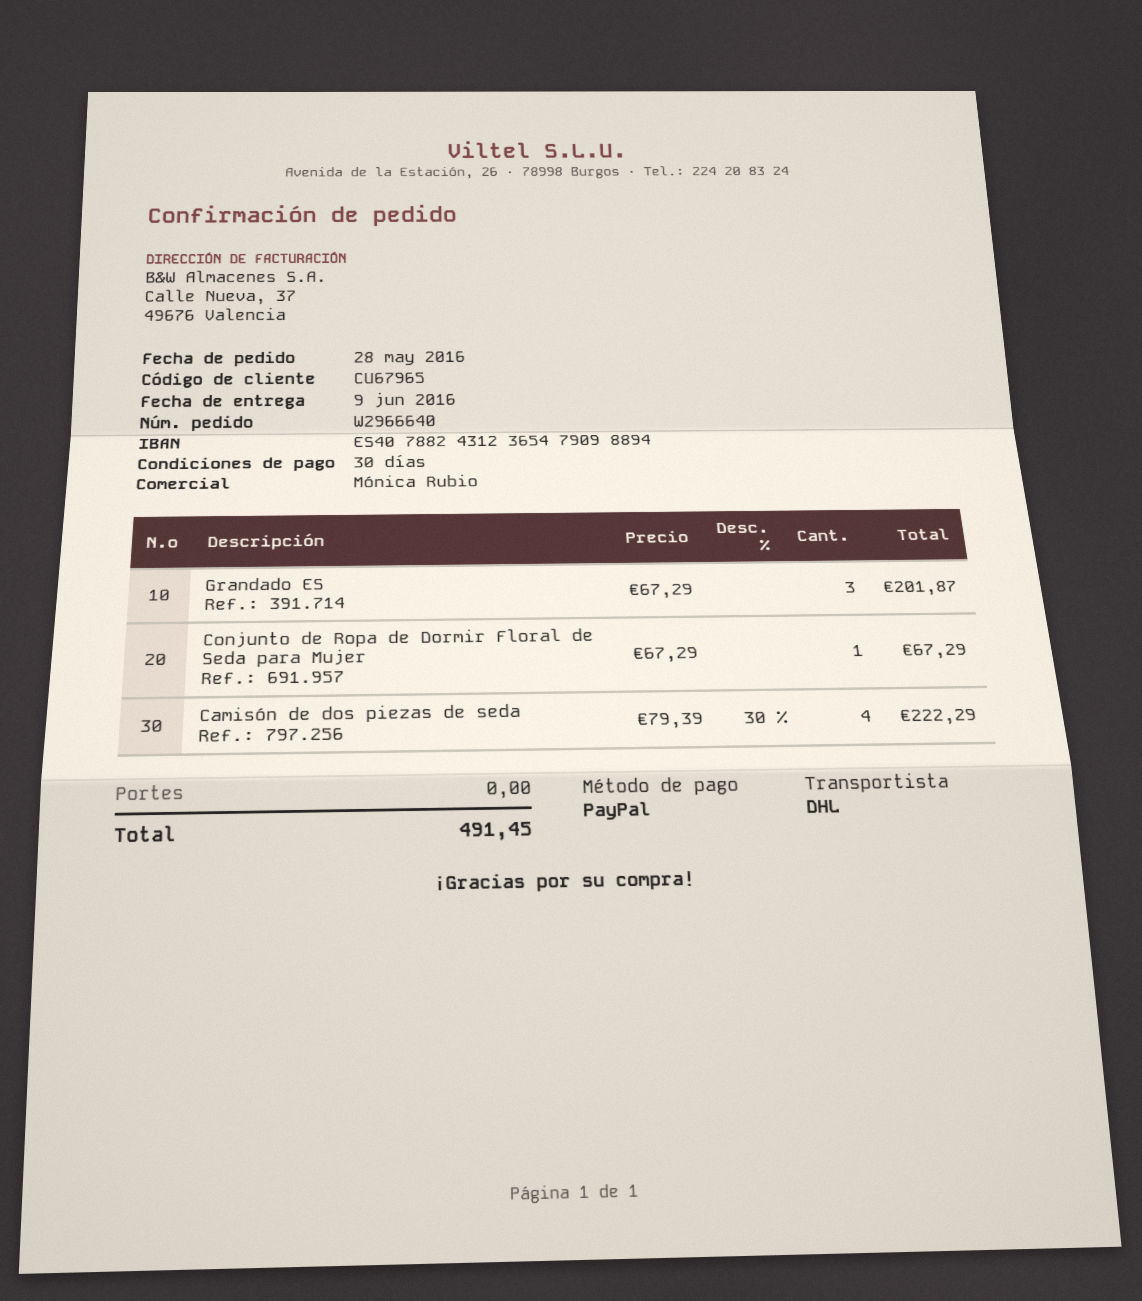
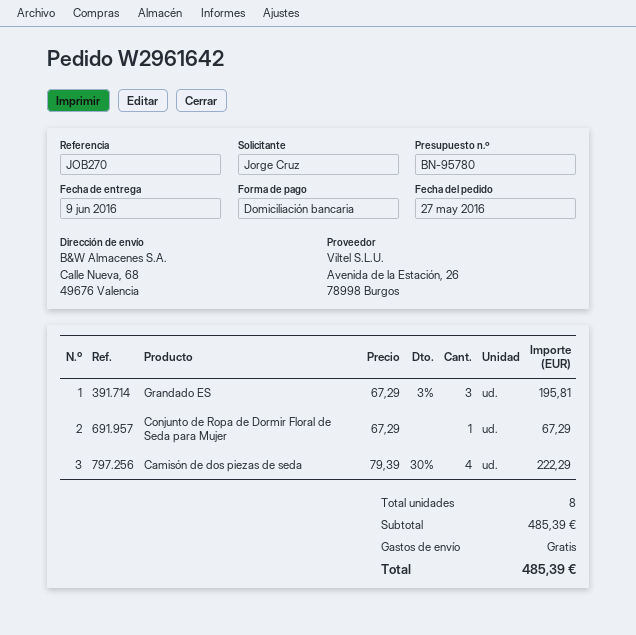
order number: W2966640 -> W2961642
order date: 2016-05-28 -> 2016-05-27
payment method: PayPal -> direct debit
Grandado ES: 3 x 67.29 = 201.87 -> 3 x 67.29 - 3% = 195.81
total: 491.45 -> 485.39

